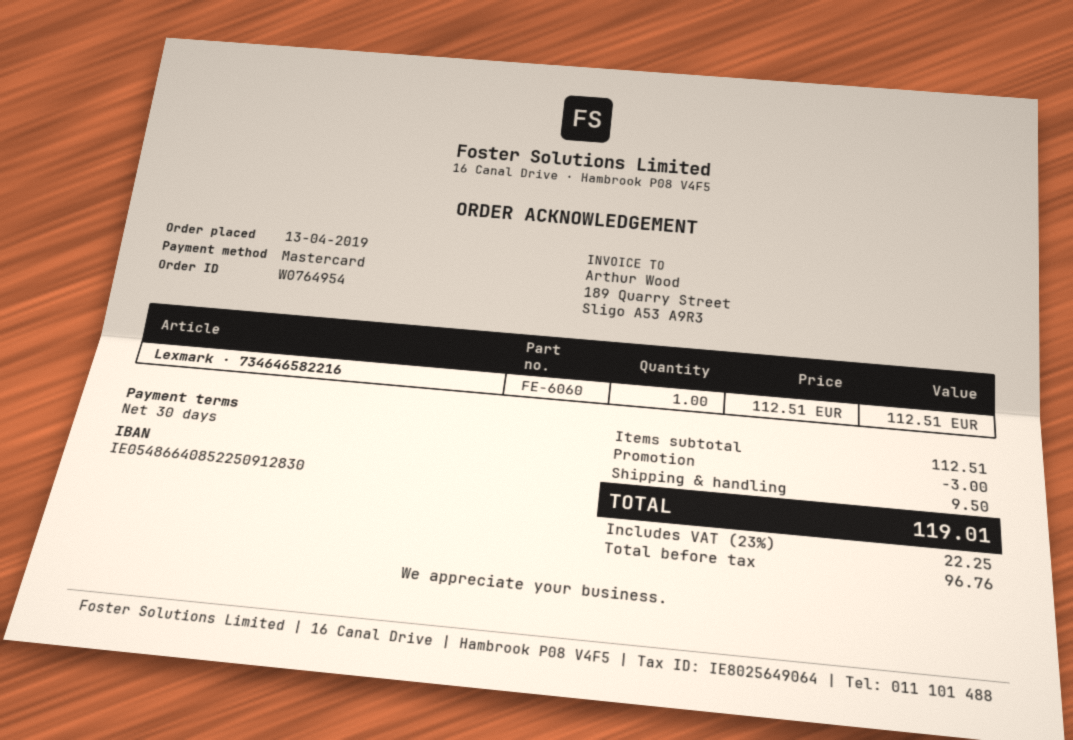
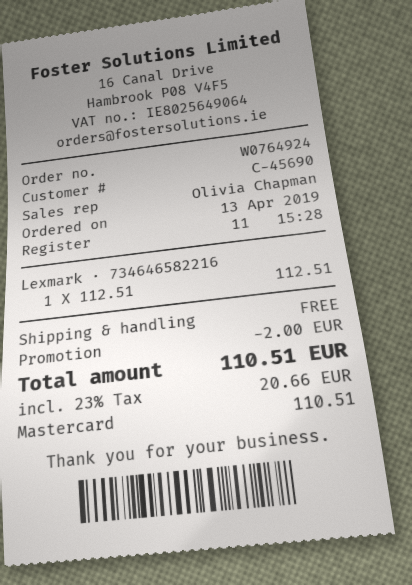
order number: W0764954 -> W0764924
discount: 3.00 -> 2.00
shipping: 9.50 -> 0.00
tax: 23% = 22.25 -> 23% = 20.66
total: 119.01 -> 110.51

